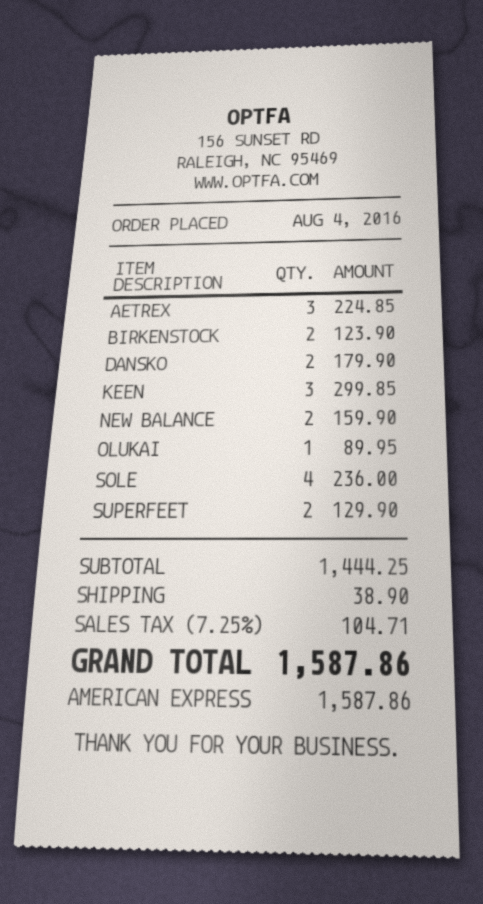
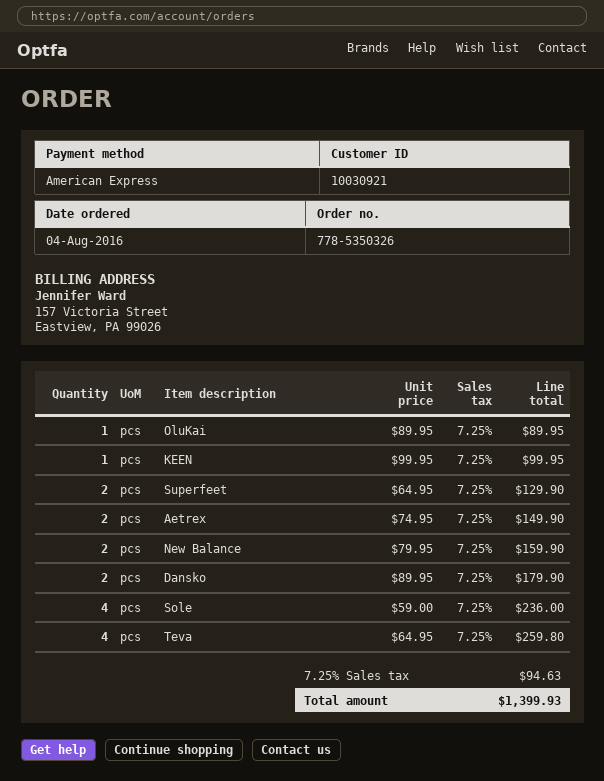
AETREX: 3 for 224.85 -> 2 for 149.90
BIRKENSTOCK: 2 for 123.90 -> none
KEEN: 3 for 299.85 -> 1 for 99.95
Teva: none -> 4 for 259.80
shipping: 38.90 -> none
tax: 7.25% = 104.71 -> 7.25% = 94.63
total: 1587.86 -> 1399.93

